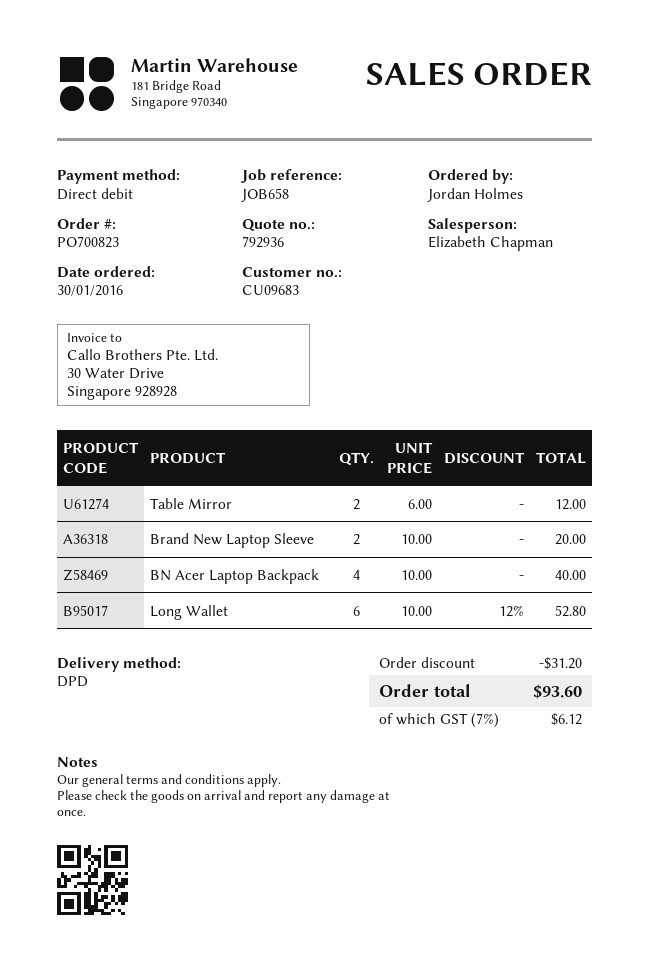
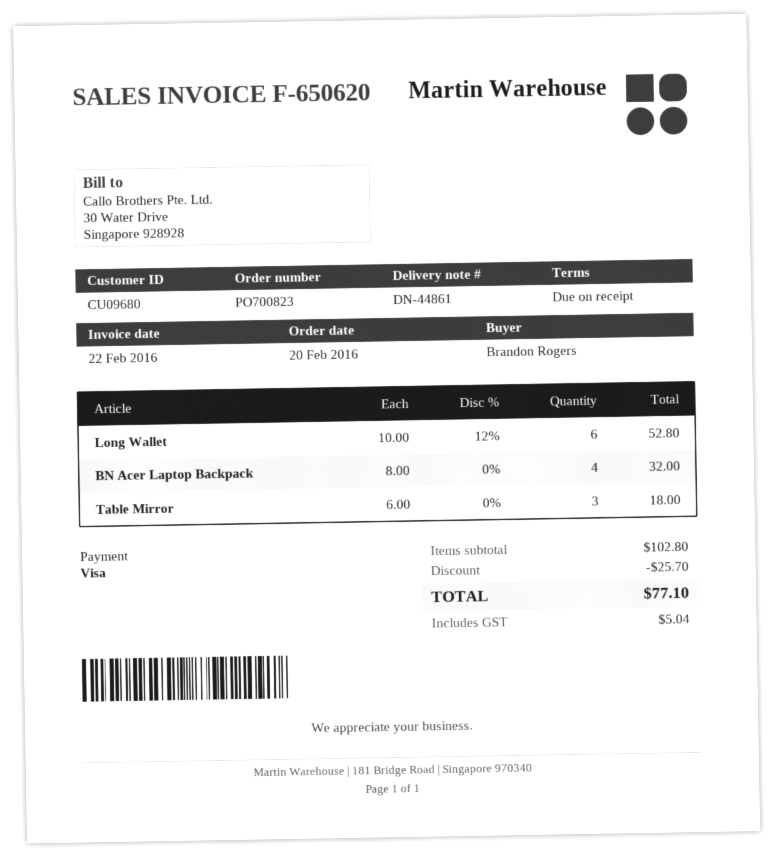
order date: 2016-01-30 -> 2016-02-20
customer number: CU09683 -> CU09680
ordered by: Jordan Holmes -> Brandon Rogers
payment method: direct debit -> Visa
Table Mirror: 2 x 6.00 = 12.00 -> 3 x 6.00 = 18.00
Brand New Laptop Sleeve: 2 x 10.00 = 20.00 -> none
BN Acer Laptop Backpack: 4 x 10.00 = 40.00 -> 4 x 8.00 = 32.00
discount: 31.20 -> 25.70
tax: 6.12 -> 5.04
total: 93.60 -> 77.10

